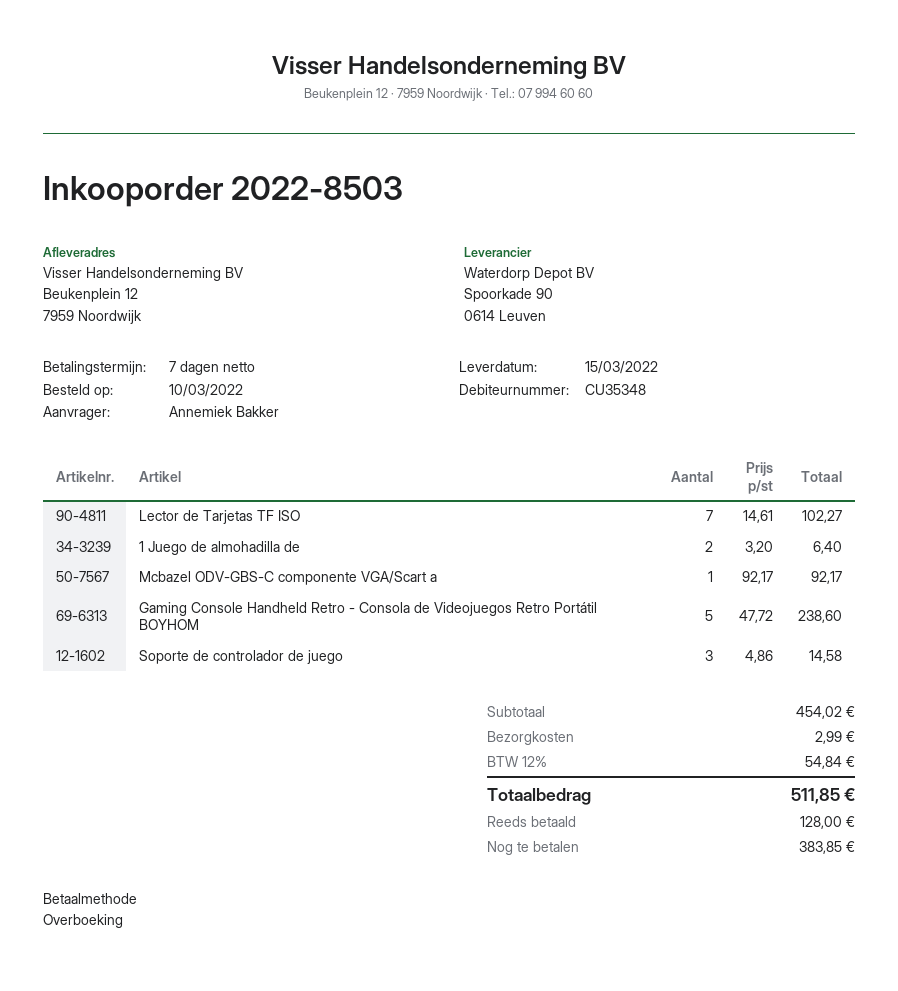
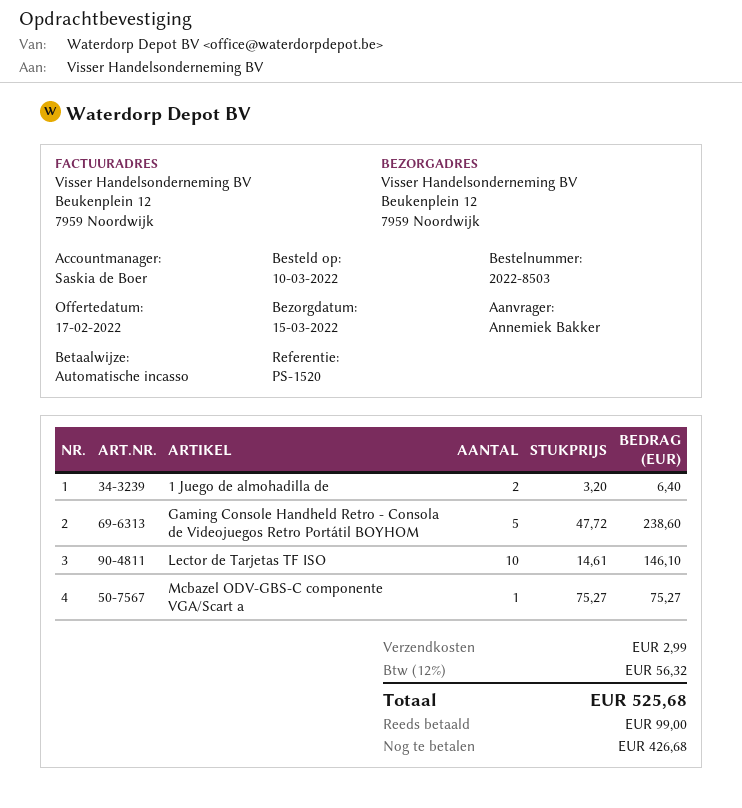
payment method: bank transfer -> direct debit
Lector de Tarjetas TF ISO: 7 x 14.61 = 102.27 -> 10 x 14.61 = 146.10
Mcbazel ODV-GBS-C componente VGA/Scart a: 1 x 92.17 = 92.17 -> 1 x 75.27 = 75.27
Soporte de controlador de juego: 3 x 4.86 = 14.58 -> none
tax: 12% = 54.84 -> 12% = 56.32
total: 511.85 -> 525.68
deposit: 128.00 -> 99.00
balance: 383.85 -> 426.68

